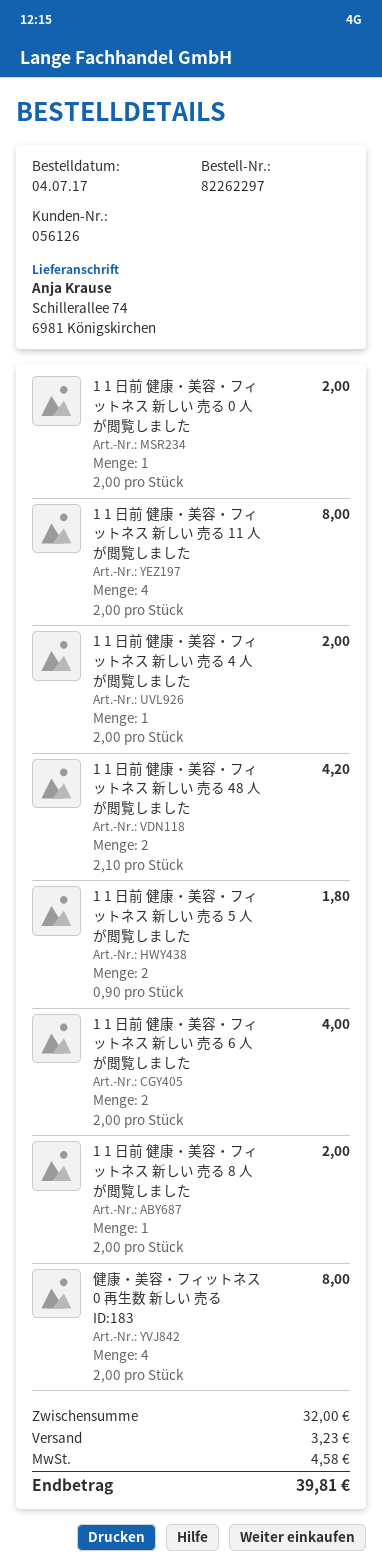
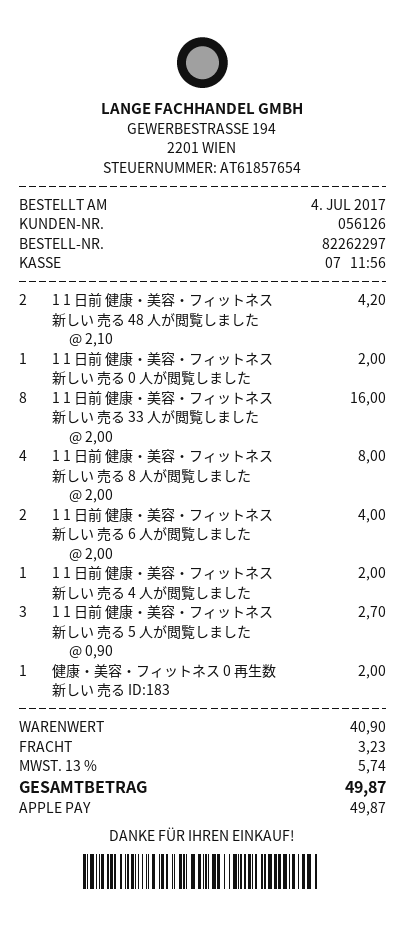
1 1 日前 健康・美容・フィットネス 新しい 売る 11 人が閲覧しました: 4 x 2.00 = 8.00 -> none
1 1 日前 健康・美容・フィットネス 新しい 売る 5 人が閲覧しました: 2 x 0.90 = 1.80 -> 3 x 0.90 = 2.70
1 1 日前 健康・美容・フィットネス 新しい 売る 8 人が閲覧しました: 1 x 2.00 = 2.00 -> 4 x 2.00 = 8.00
健康・美容・フィットネス 0 再生数 新しい 売る ID:183: 4 x 2.00 = 8.00 -> 1 x 2.00 = 2.00
1 1 日前 健康・美容・フィットネス 新しい 売る 33 人が閲覧しました: none -> 8 x 2.00 = 16.00
subtotal: 32.00 -> 40.90
tax: 4.58 -> 5.74
total: 39.81 -> 49.87

